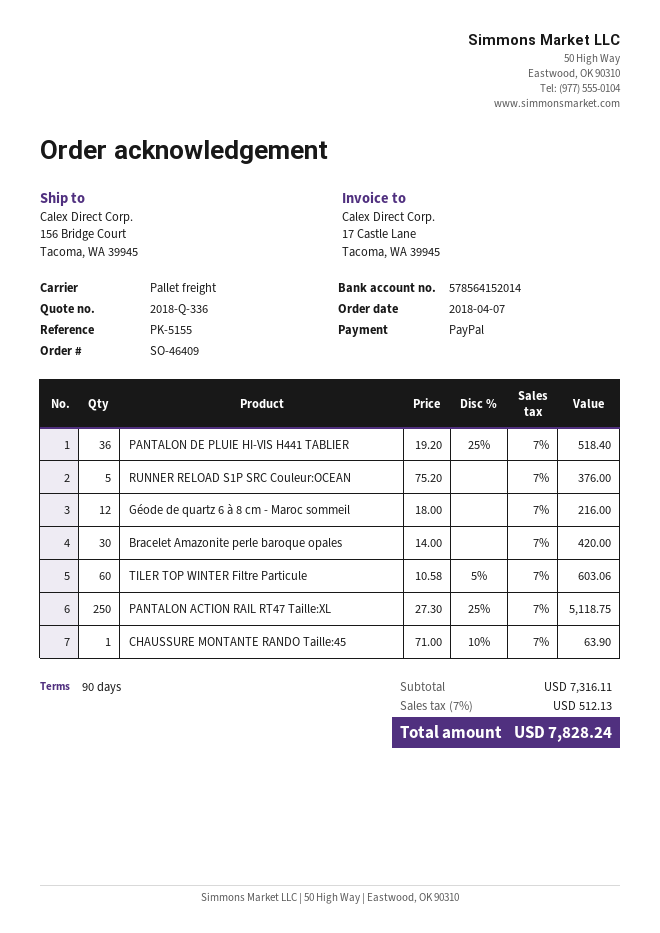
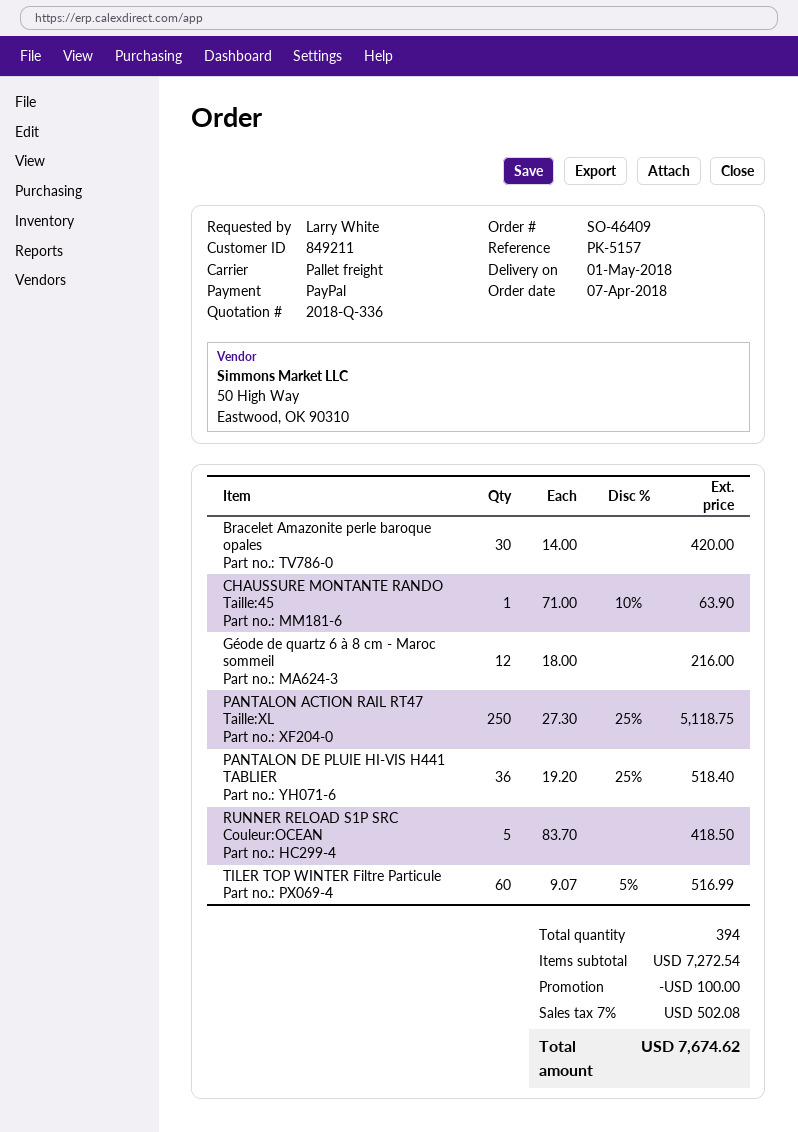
reference: PK-5155 -> PK-5157
RUNNER RELOAD S1P SRC Couleur:OCEAN: 5 x 75.20 = 376.00 -> 5 x 83.70 = 418.50
TILER TOP WINTER Filtre Particule: 60 x 10.58 - 5% = 603.06 -> 60 x 9.07 - 5% = 516.99
subtotal: 7316.11 -> 7272.54
discount: none -> 100.00
tax: 7% = 512.13 -> 7% = 502.08
total: 7828.24 -> 7674.62

